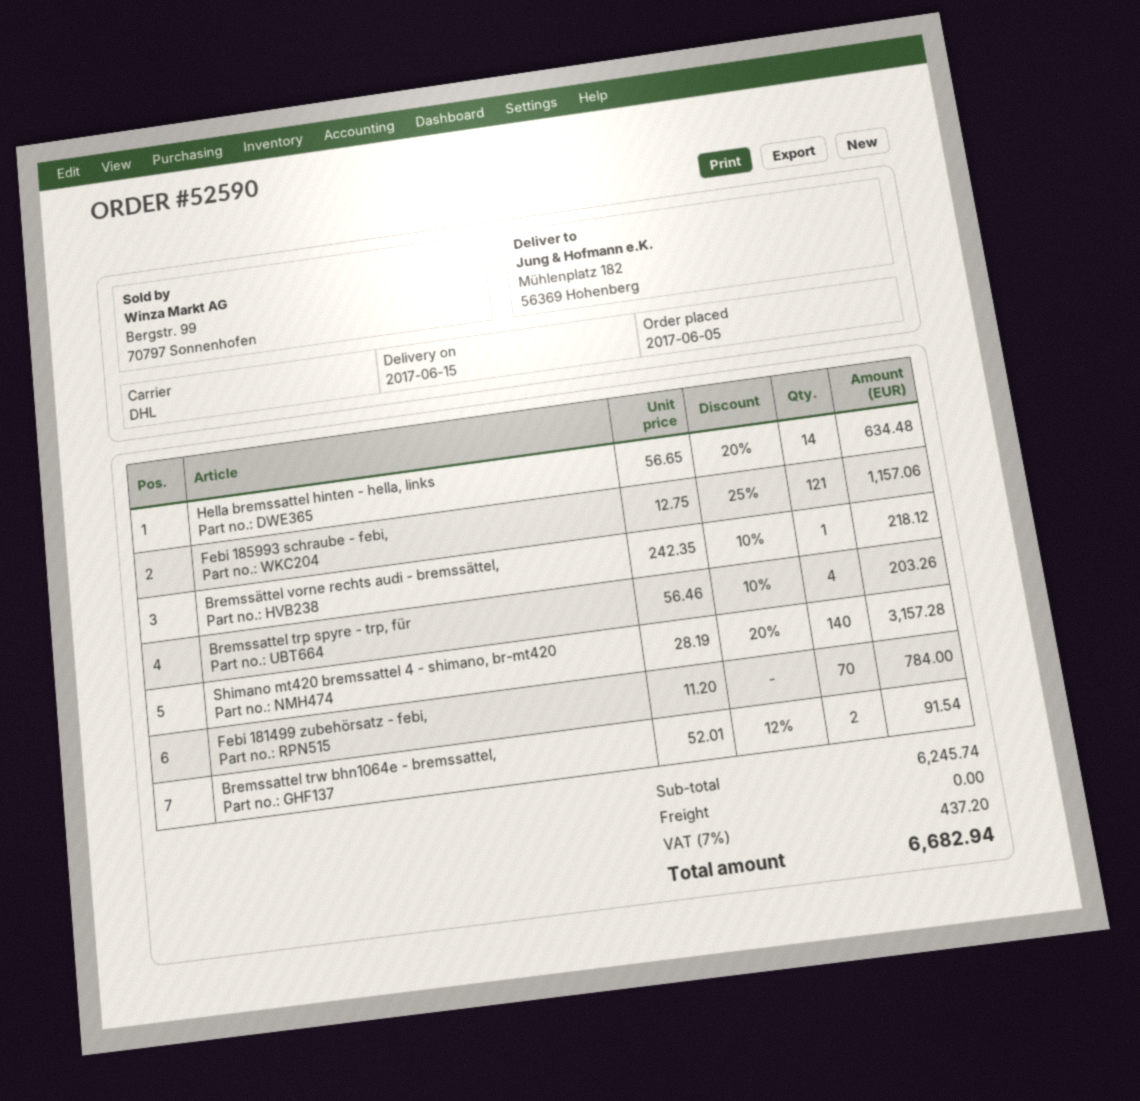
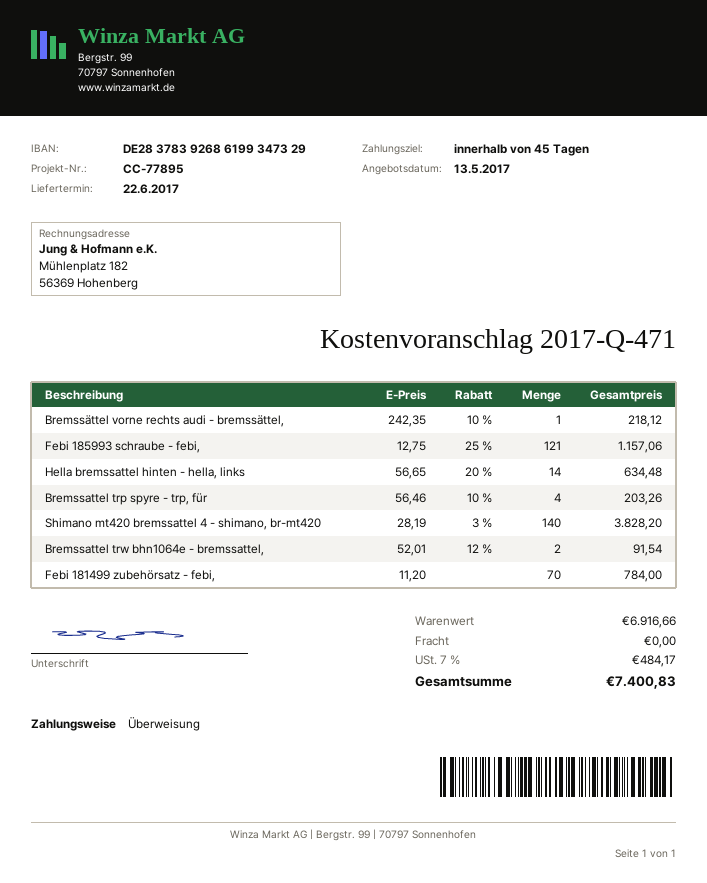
delivery date: 2017-06-15 -> 2017-06-22
Shimano mt420 bremssattel 4 - shimano, br-mt420: 140 x 28.19 - 20% = 3157.28 -> 140 x 28.19 - 3% = 3828.20
subtotal: 6245.74 -> 6916.66
tax: 7% = 437.20 -> 7% = 484.17
total: 6682.94 -> 7400.83

